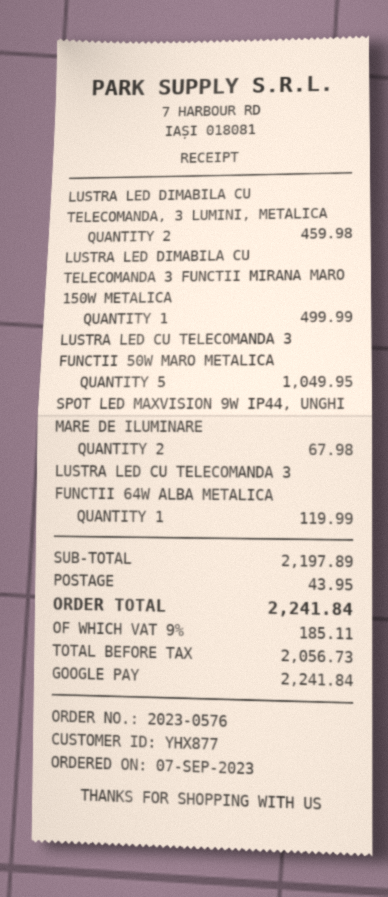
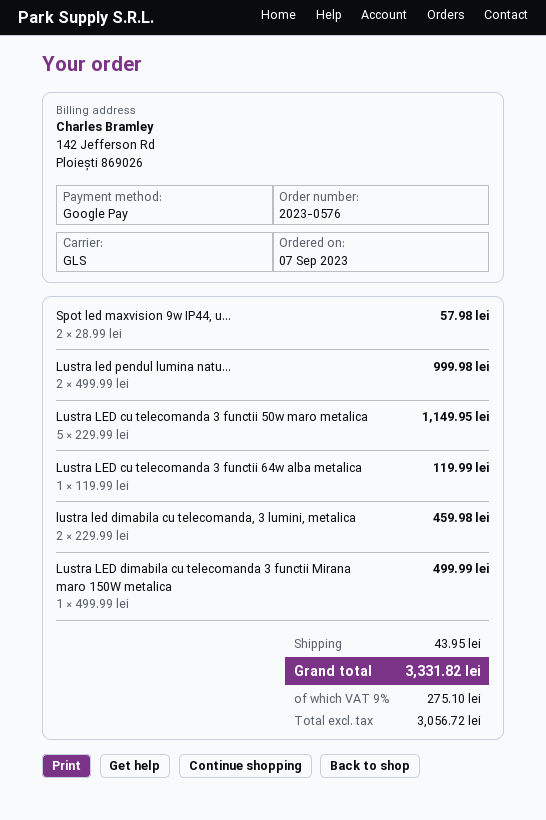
LUSTRA LED CU TELECOMANDA 3 FUNCTII 50W MARO METALICA: 5 for 1049.95 -> 5 for 1149.95
SPOT LED MAXVISION 9W IP44, UNGHI MARE DE ILUMINARE: 2 for 67.98 -> 2 for 57.98
Lustra led pendul lumina natu...: none -> 2 for 999.98
net: 2056.73 -> 3056.72
tax: 9% = 185.11 -> 9% = 275.10
total: 2241.84 -> 3331.82

